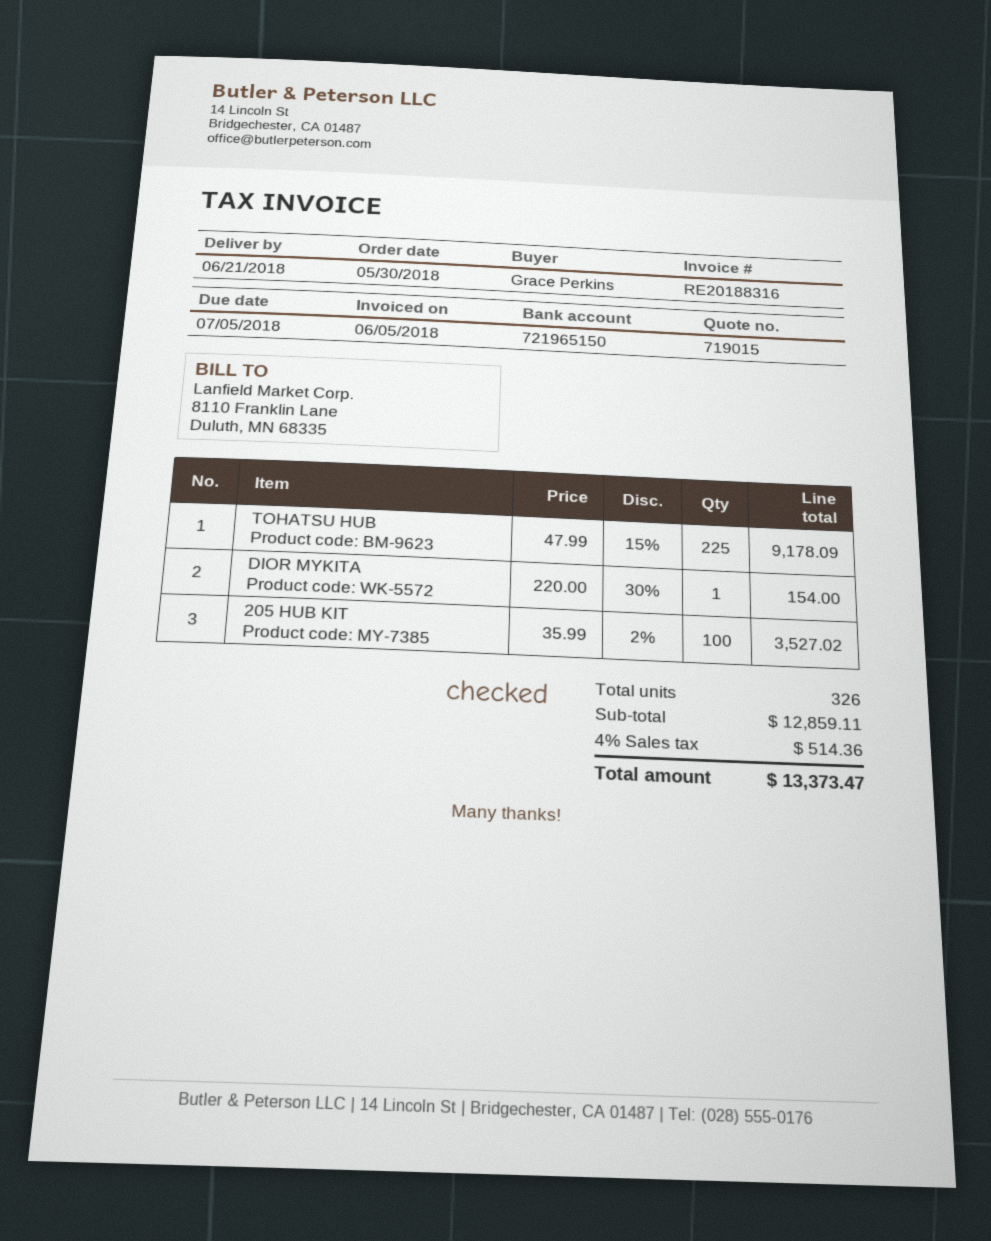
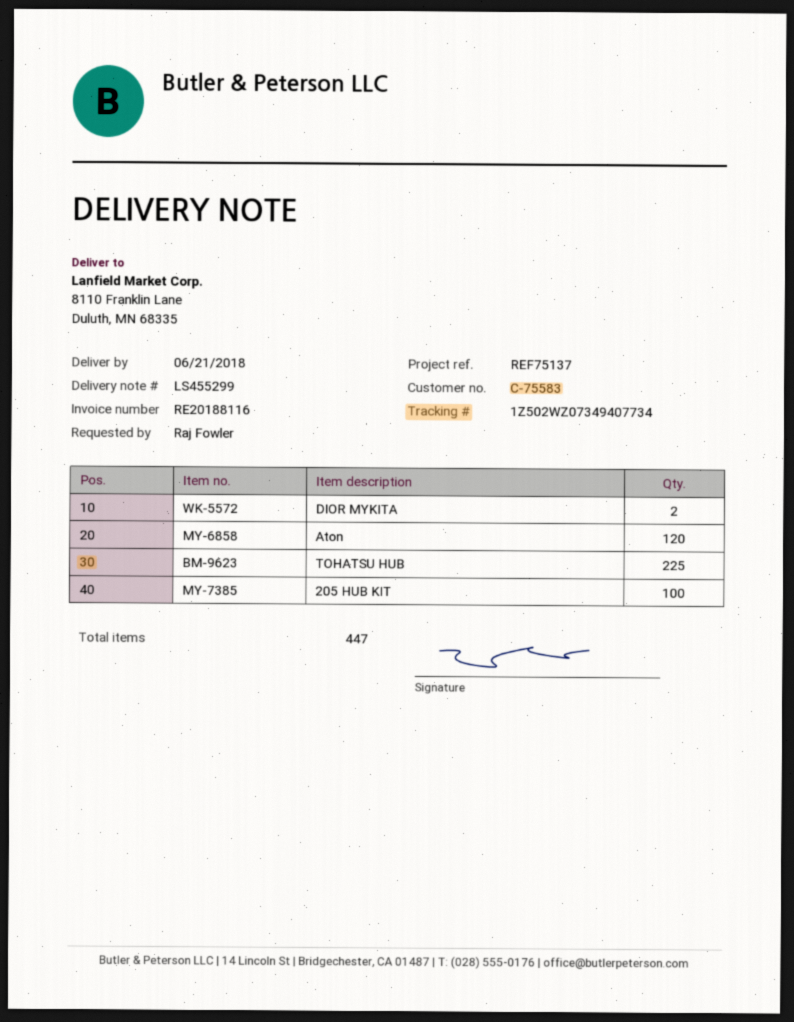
invoice number: RE20188316 -> RE20188116
ordered by: Grace Perkins -> Raj Fowler
DIOR MYKITA: 1 -> 2
Aton: none -> 120
total quantity: 326 -> 447

